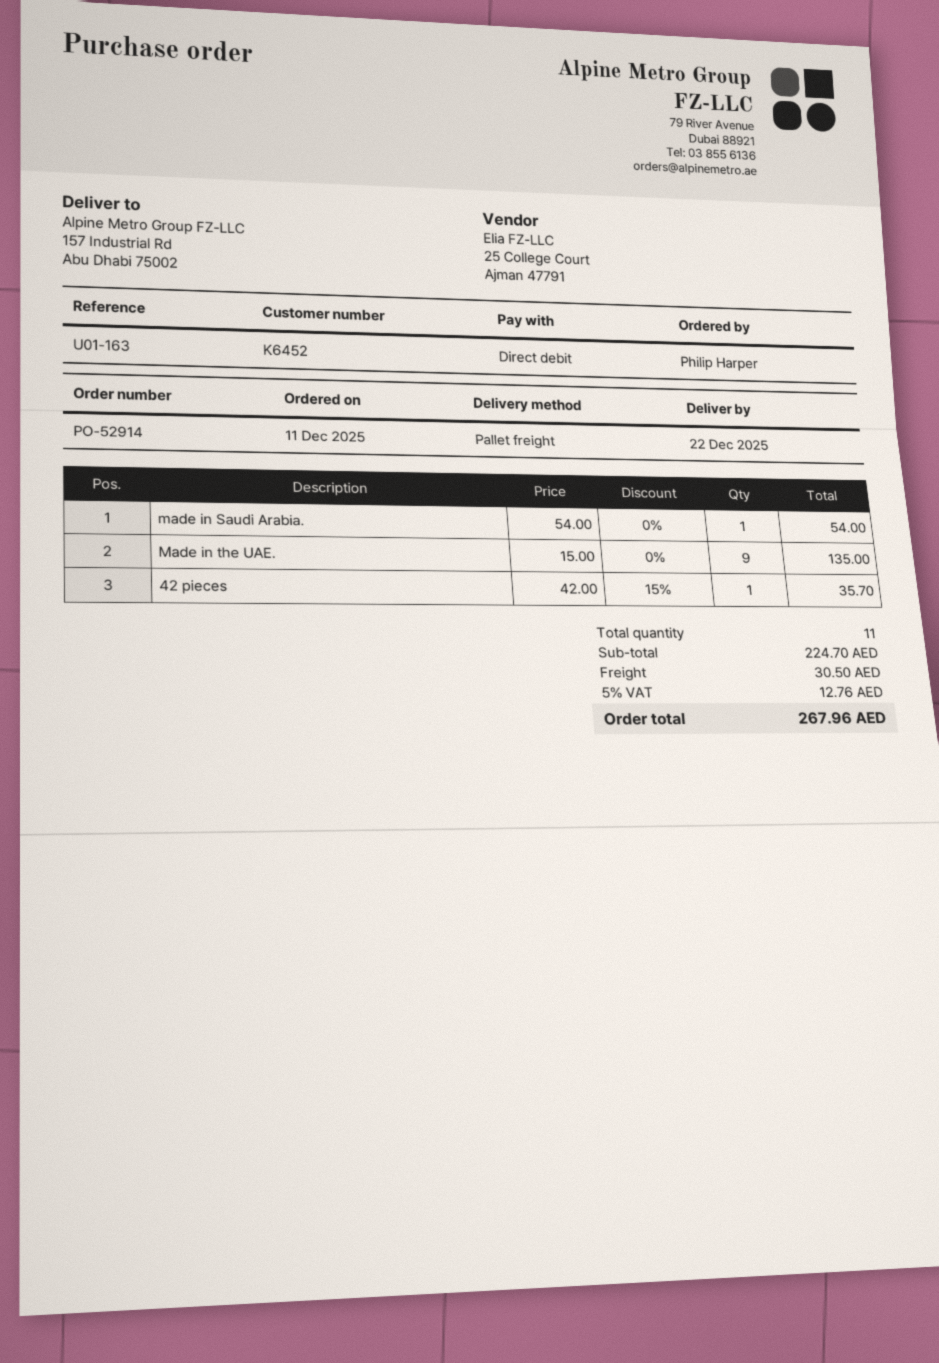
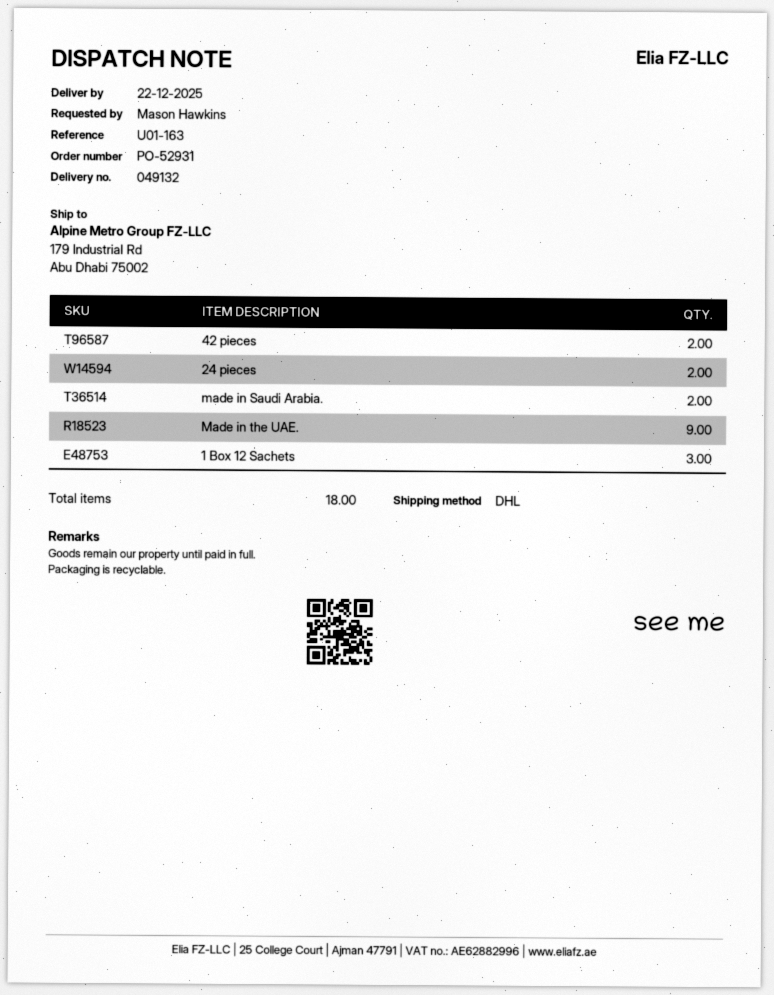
order number: PO-52914 -> PO-52931
ordered by: Philip Harper -> Mason Hawkins
shipping method: pallet freight -> DHL
ship to: 157 Industrial Rd, Abu Dhabi 75002 -> 179 Industrial Rd, Abu Dhabi 75002
made in Saudi Arabia.: 1 -> 2
42 pieces: 1 -> 2
24 pieces: none -> 2
1 Box 12 Sachets: none -> 3
total quantity: 11 -> 18

